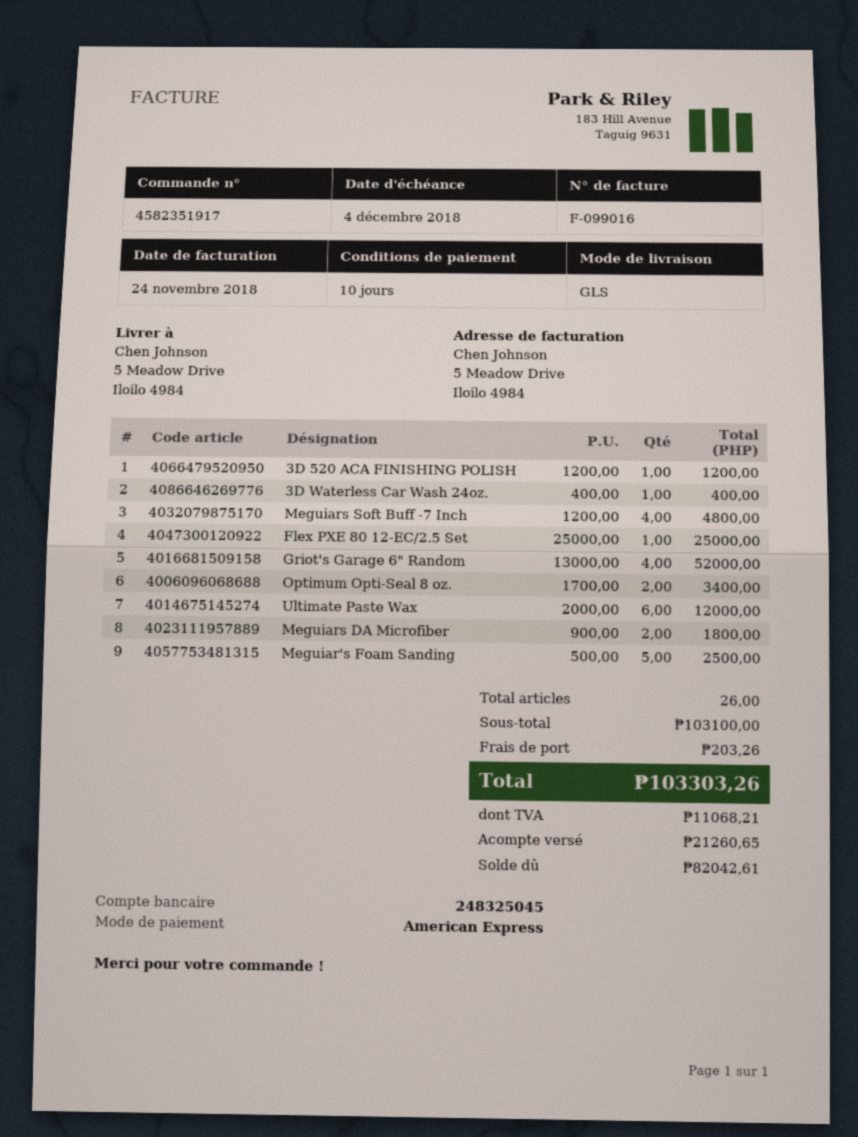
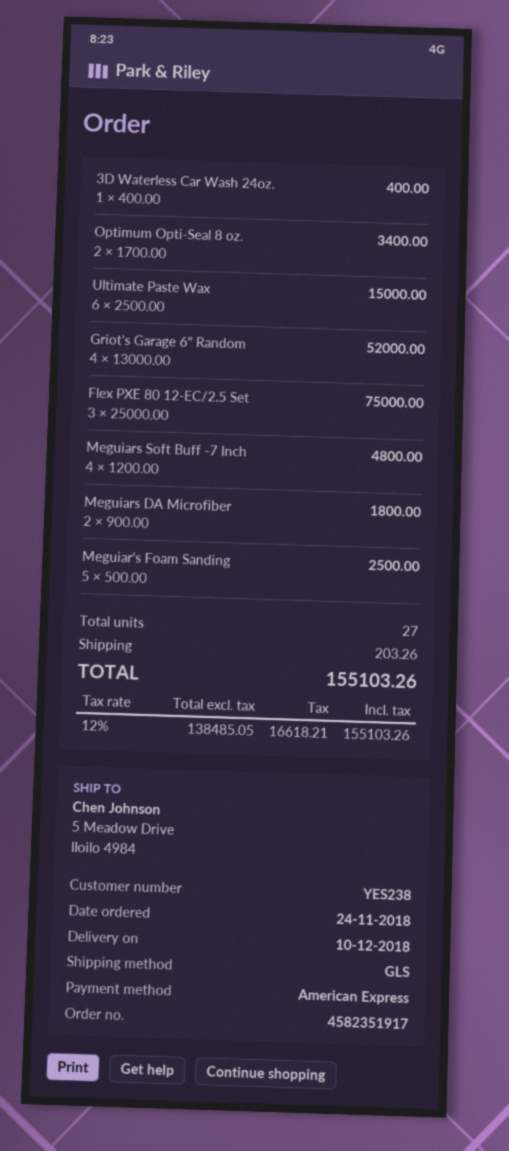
3D 520 ACA FINISHING POLISH: 1 x 1200.00 = 1200.00 -> none
Flex PXE 80 12-EC/2.5 Set: 1 x 25000.00 = 25000.00 -> 3 x 25000.00 = 75000.00
Ultimate Paste Wax: 6 x 2000.00 = 12000.00 -> 6 x 2500.00 = 15000.00
total quantity: 26 -> 27
tax: 11068.21 -> 16618.21
total: 103303.26 -> 155103.26

